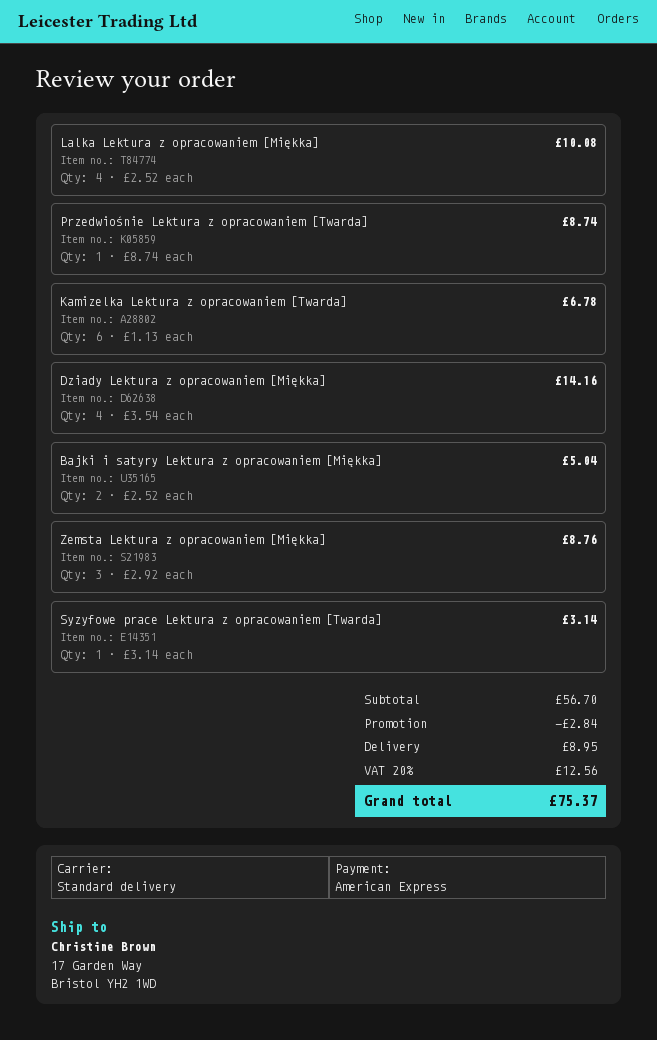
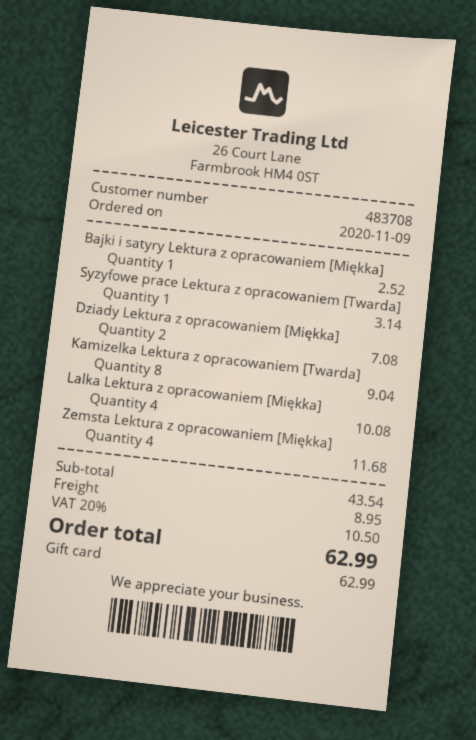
payment method: American Express -> gift card
Przedwiośnie Lektura z opracowaniem [Twarda]: 1 for 8.74 -> none
Kamizelka Lektura z opracowaniem [Twarda]: 6 for 6.78 -> 8 for 9.04
Dziady Lektura z opracowaniem [Miękka]: 4 for 14.16 -> 2 for 7.08
Bajki i satyry Lektura z opracowaniem [Miękka]: 2 for 5.04 -> 1 for 2.52
Zemsta Lektura z opracowaniem [Miękka]: 3 for 8.76 -> 4 for 11.68
subtotal: 56.70 -> 43.54
discount: 2.84 -> none
tax: 20% = 12.56 -> 20% = 10.50
total: 75.37 -> 62.99

